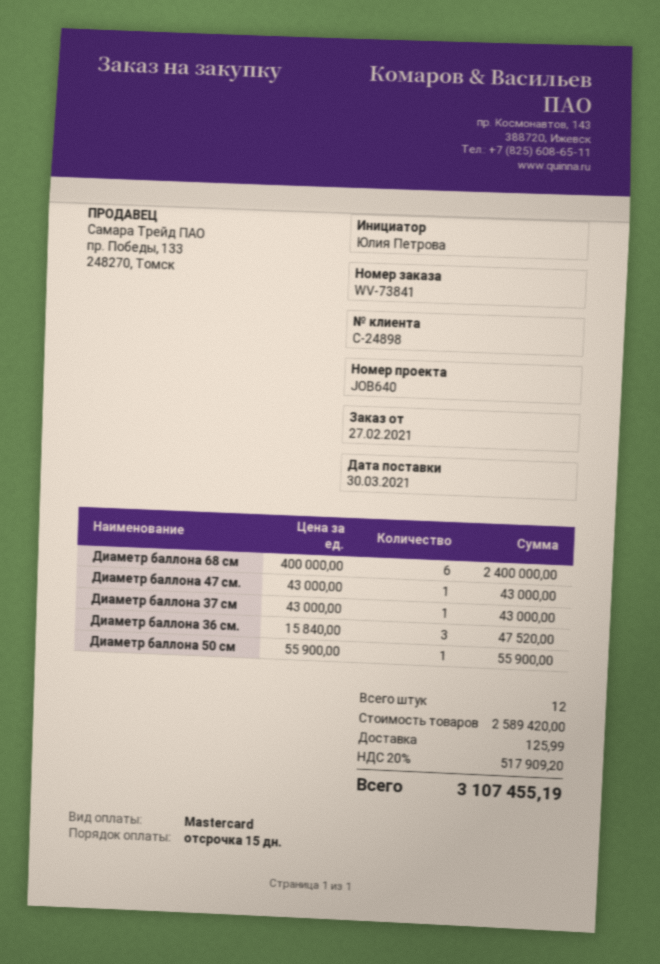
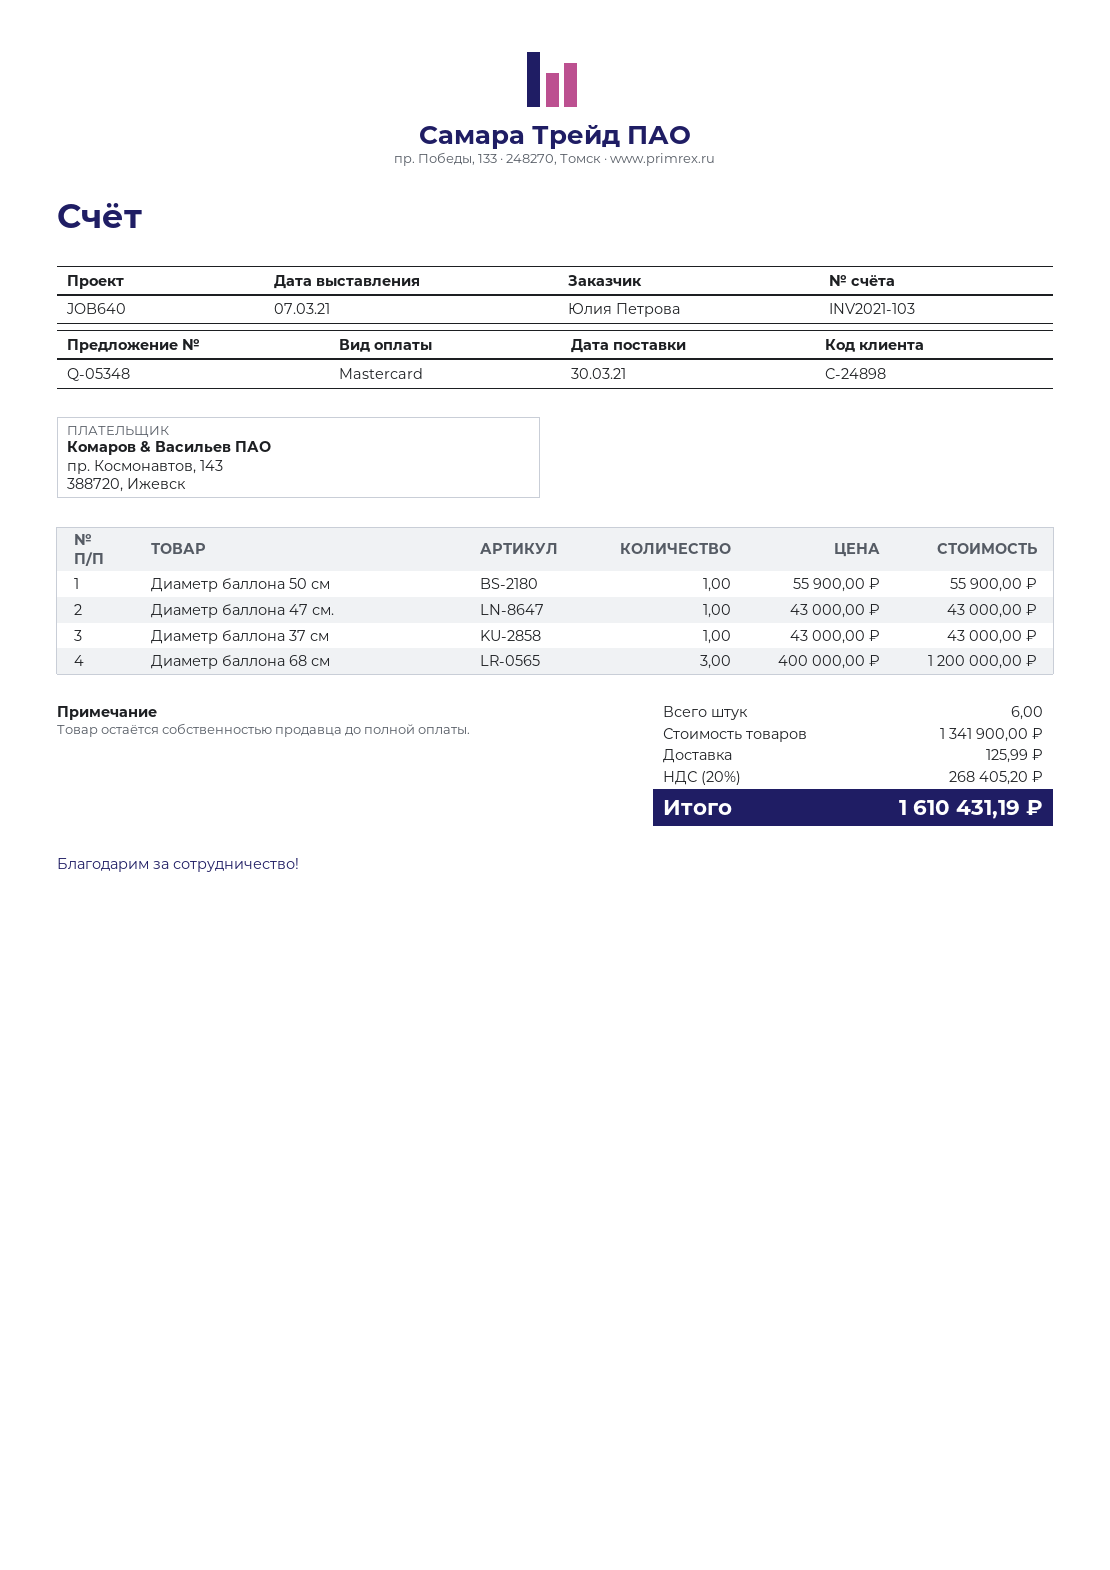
Диаметр баллона 68 см: 6 x 400000.00 = 2400000.00 -> 3 x 400000.00 = 1200000.00
Диаметр баллона 36 см.: 3 x 15840.00 = 47520.00 -> none
total quantity: 12 -> 6
subtotal: 2589420.00 -> 1341900.00
tax: 20% = 517909.20 -> 20% = 268405.20
total: 3107455.19 -> 1610431.19

